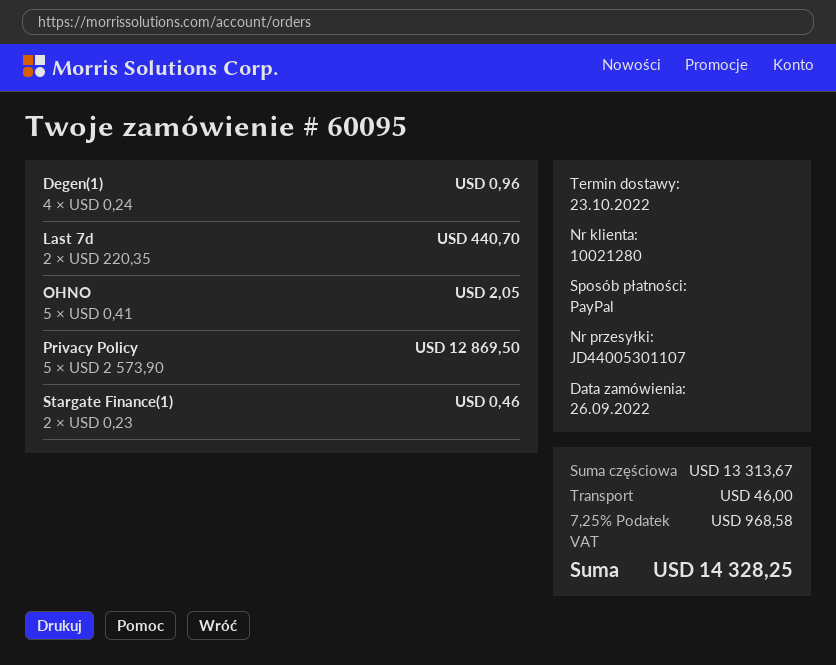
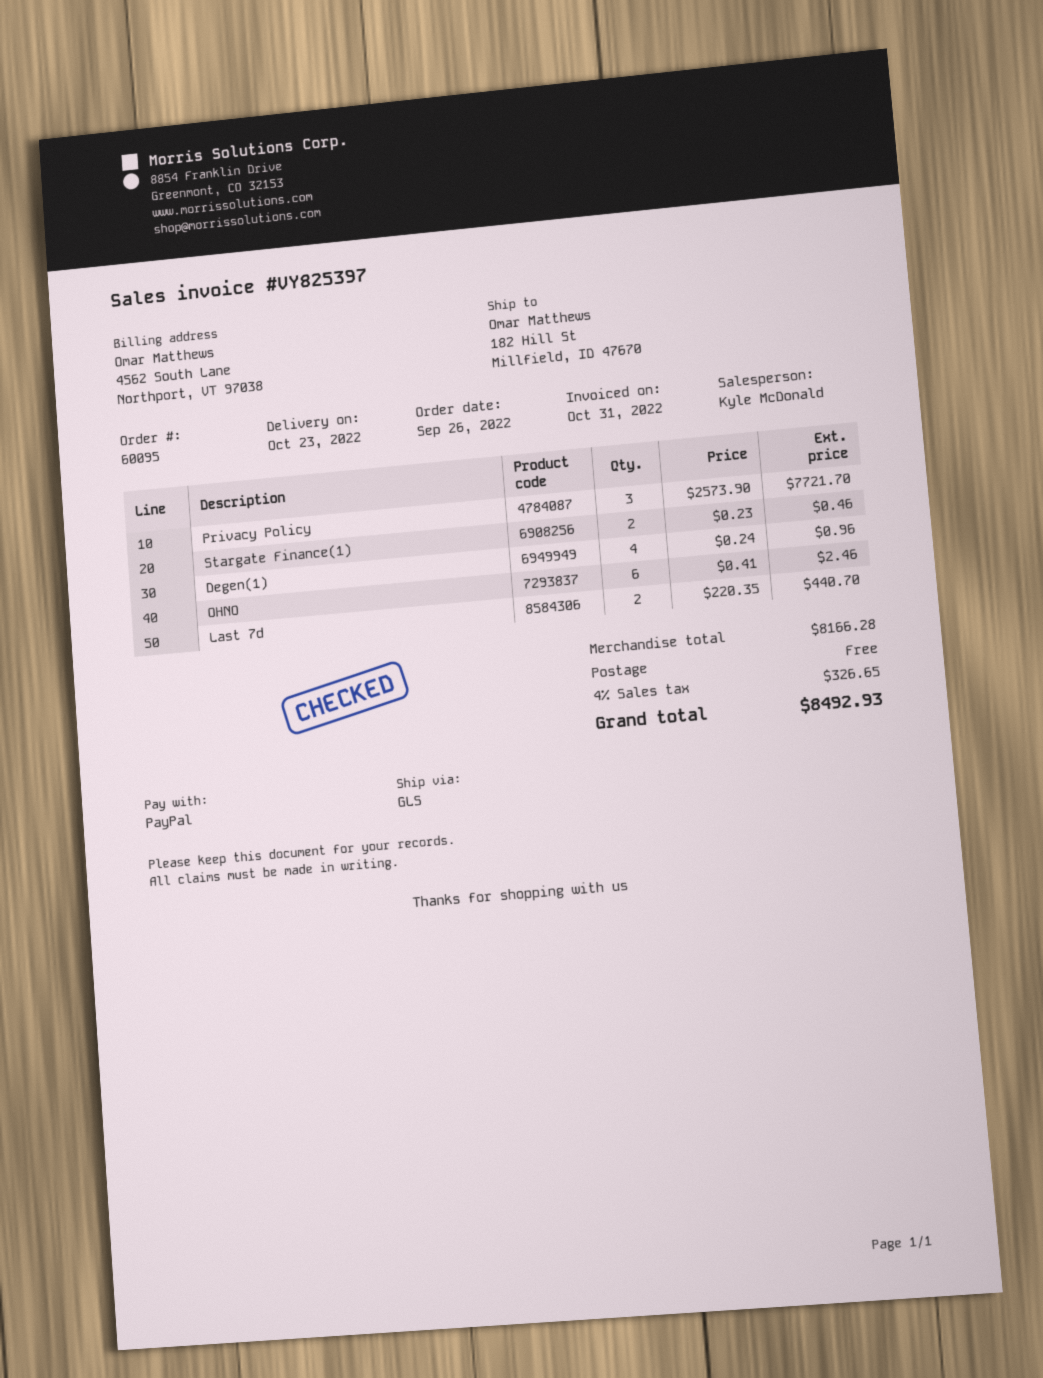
OHNO: 5 x 0.41 = 2.05 -> 6 x 0.41 = 2.46
Privacy Policy: 5 x 2573.90 = 12869.50 -> 3 x 2573.90 = 7721.70
subtotal: 13313.67 -> 8166.28
shipping: 46.00 -> 0.00
tax: 7.25% = 968.58 -> 4% = 326.65
total: 14328.25 -> 8492.93

